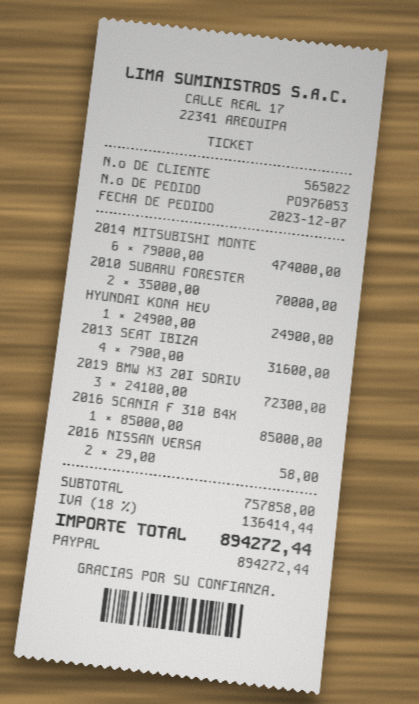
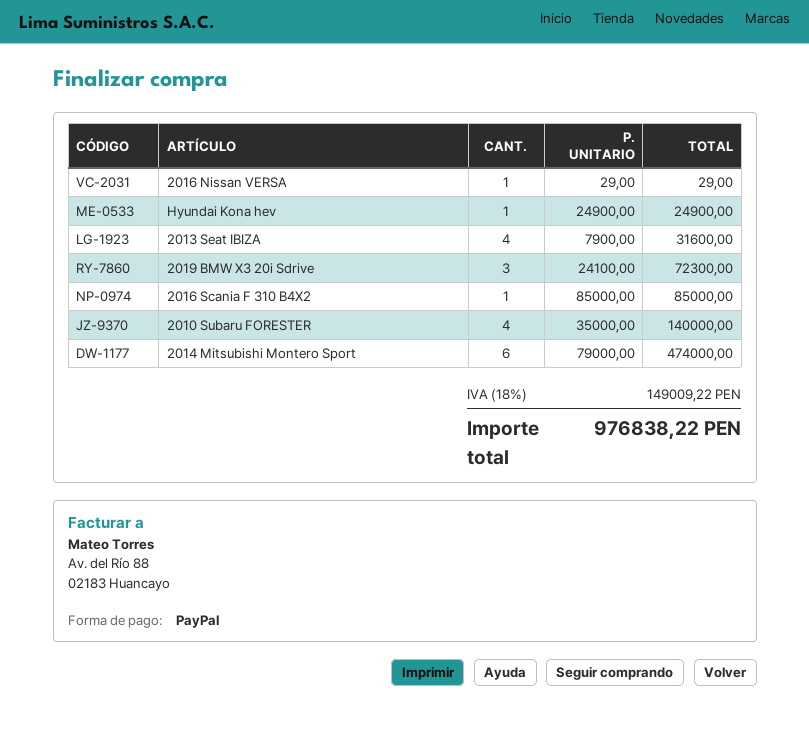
2010 SUBARU FORESTER: 2 x 35000.00 = 70000.00 -> 4 x 35000.00 = 140000.00
2016 NISSAN VERSA: 2 x 29.00 = 58.00 -> 1 x 29.00 = 29.00
tax: 18% = 136414.44 -> 18% = 149009.22
total: 894272.44 -> 976838.22

